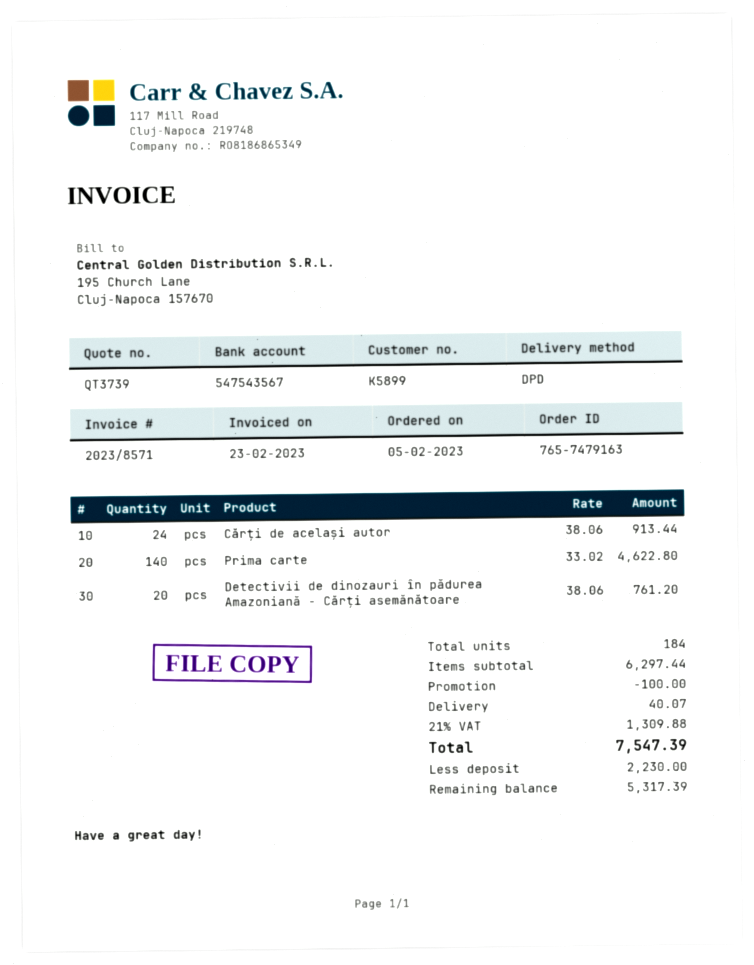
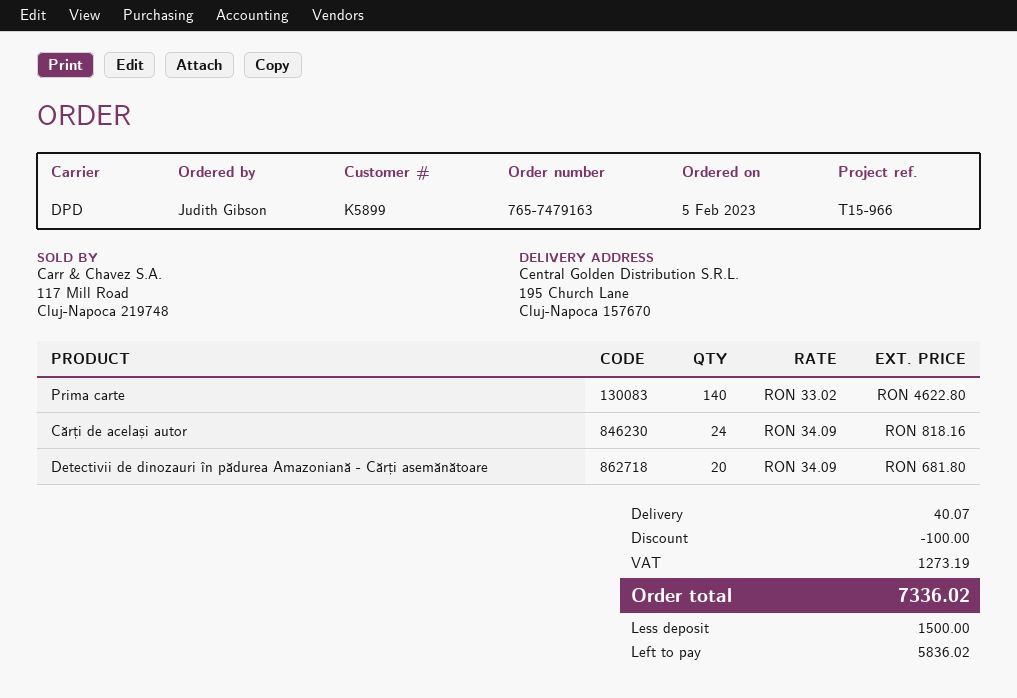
Cărți de același autor: 24 x 38.06 = 913.44 -> 24 x 34.09 = 818.16
Detectivii de dinozauri în pădurea Amazoniană - Cărți asemănătoare: 20 x 38.06 = 761.20 -> 20 x 34.09 = 681.80
tax: 1309.88 -> 1273.19
total: 7547.39 -> 7336.02
deposit: 2230.00 -> 1500.00
balance: 5317.39 -> 5836.02

